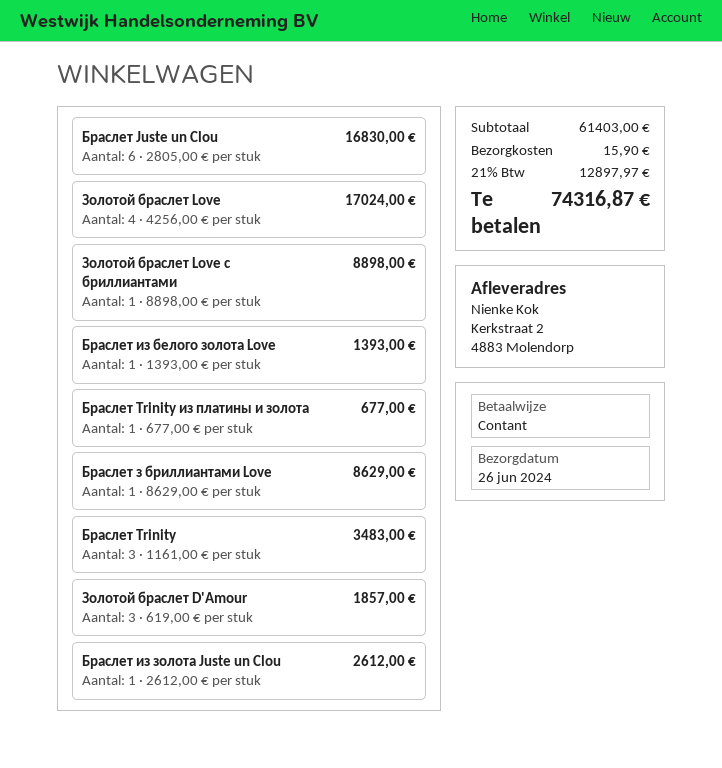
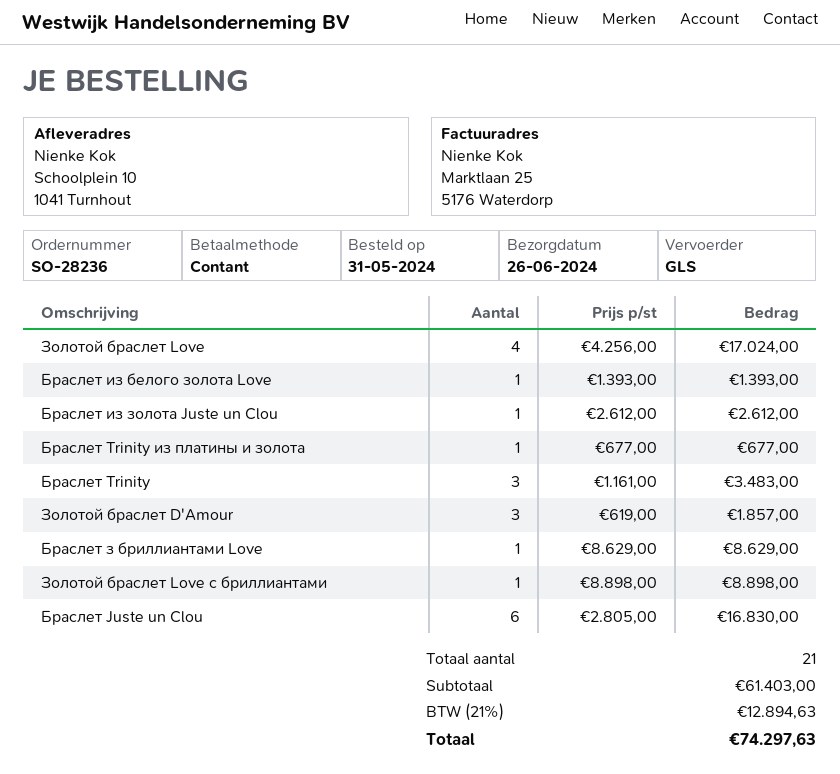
ship to: Kerkstraat 2, 4883 Molendorp -> Schoolplein 10, 1041 Turnhout
shipping: 15.90 -> none
tax: 21% = 12897.97 -> 21% = 12894.63
total: 74316.87 -> 74297.63

